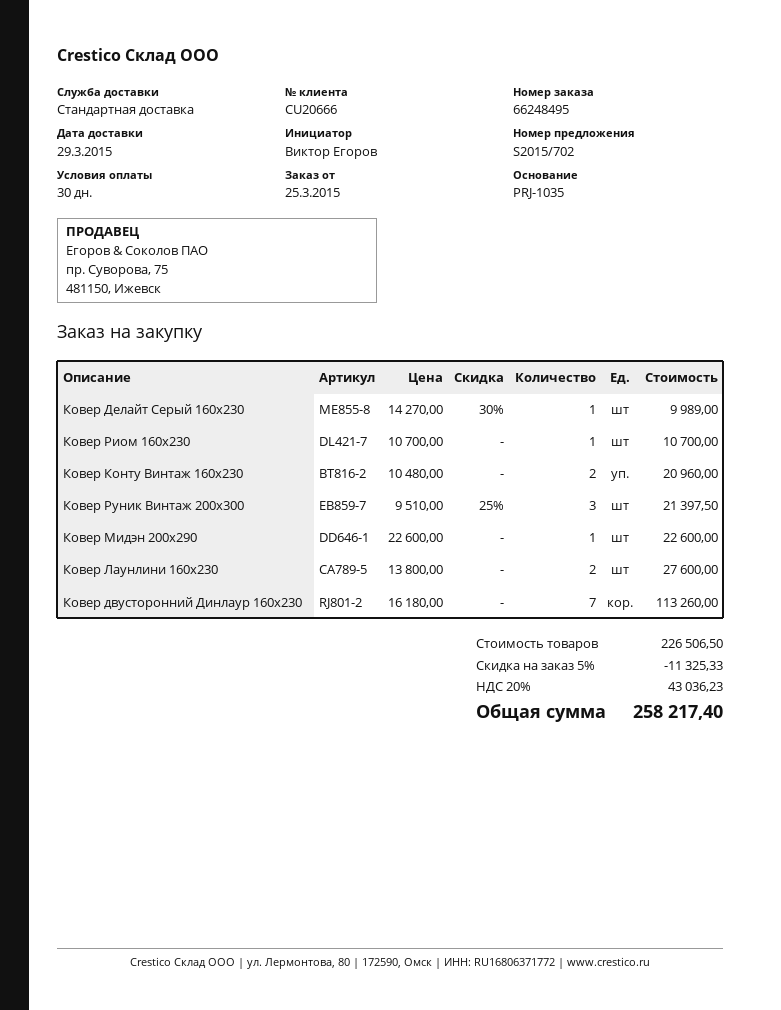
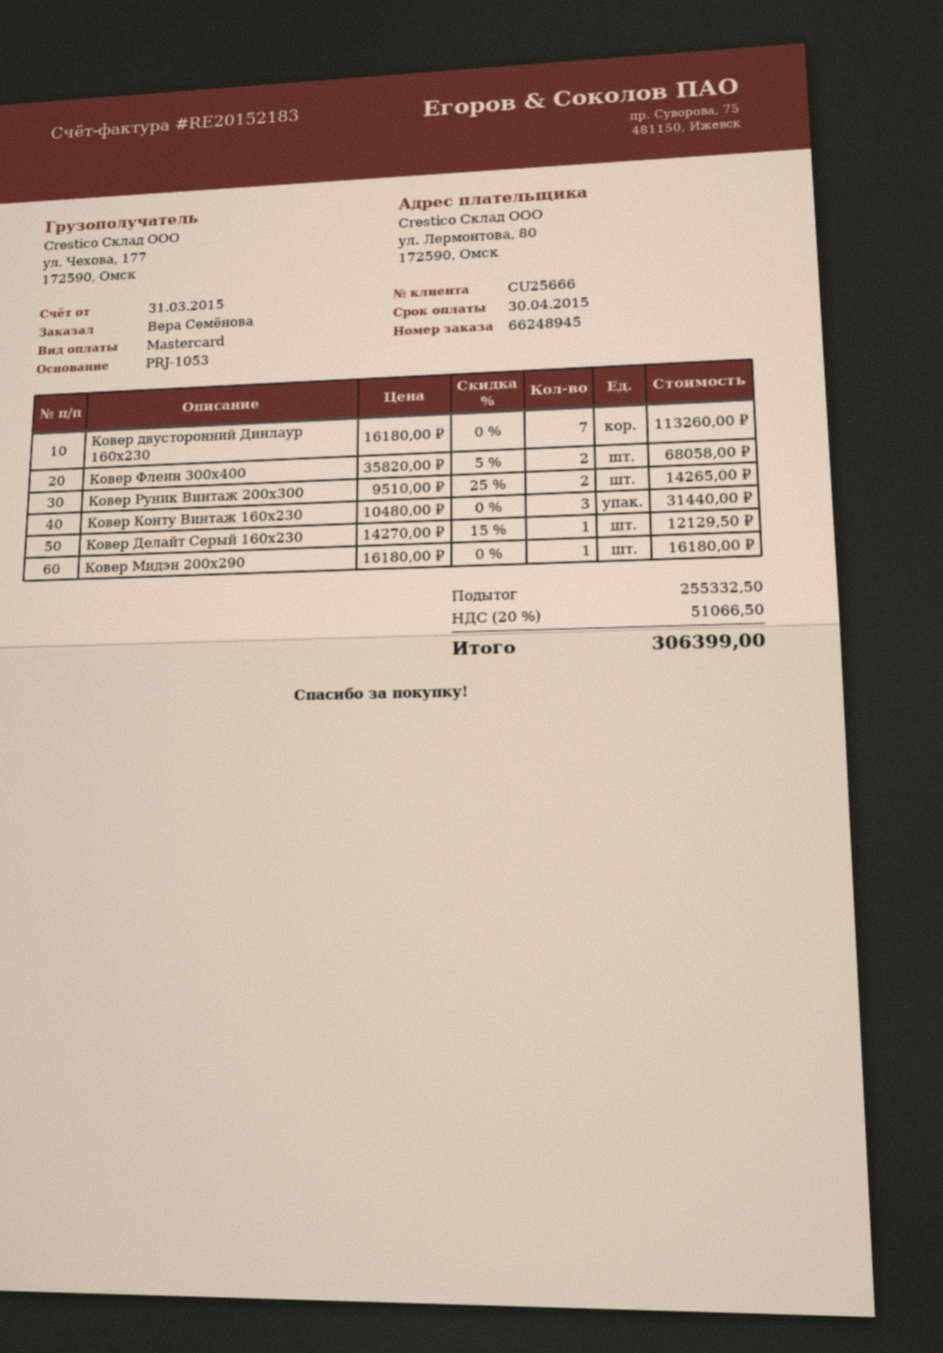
order number: 66248495 -> 66248945
customer number: CU20666 -> CU25666
reference: PRJ-1035 -> PRJ-1053
ordered by: Виктор Егоров -> Вера Семёнова
Ковер Делайт Серый 160x230: 1 x 14270.00 - 30% = 9989.00 -> 1 x 14270.00 - 15% = 12129.50
Ковер Риом 160x230: 1 x 10700.00 = 10700.00 -> none
Ковер Конту Винтаж 160x230: 2 x 10480.00 = 20960.00 -> 3 x 10480.00 = 31440.00
Ковер Руник Винтаж 200x300: 3 x 9510.00 - 25% = 21397.50 -> 2 x 9510.00 - 25% = 14265.00
Ковер Мидэн 200x290: 1 x 22600.00 = 22600.00 -> 1 x 16180.00 = 16180.00
Ковер Лаунлини 160x230: 2 x 13800.00 = 27600.00 -> none
Ковер Флеин 300x400: none -> 2 x 35820.00 - 5% = 68058.00
subtotal: 226506.50 -> 255332.50
discount: 5% = 11325.33 -> none
tax: 20% = 43036.23 -> 20% = 51066.50
total: 258217.40 -> 306399.00

